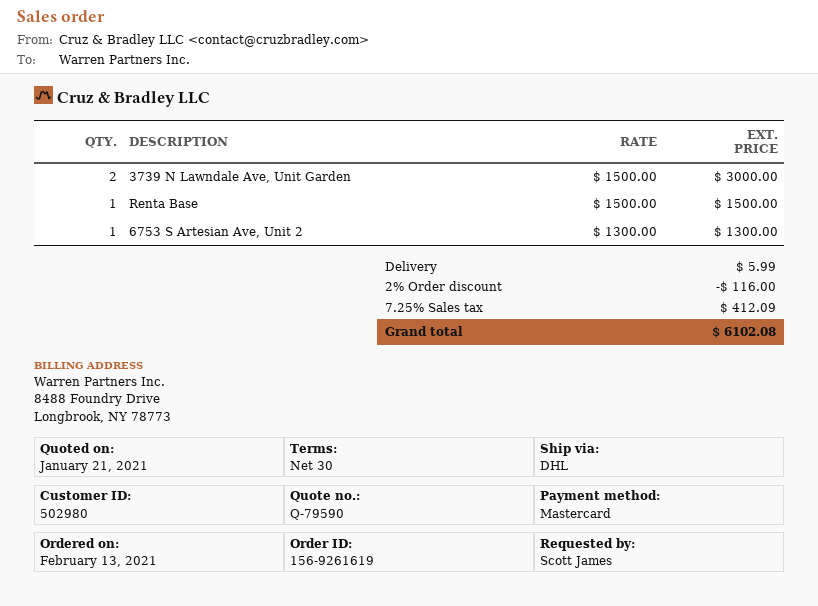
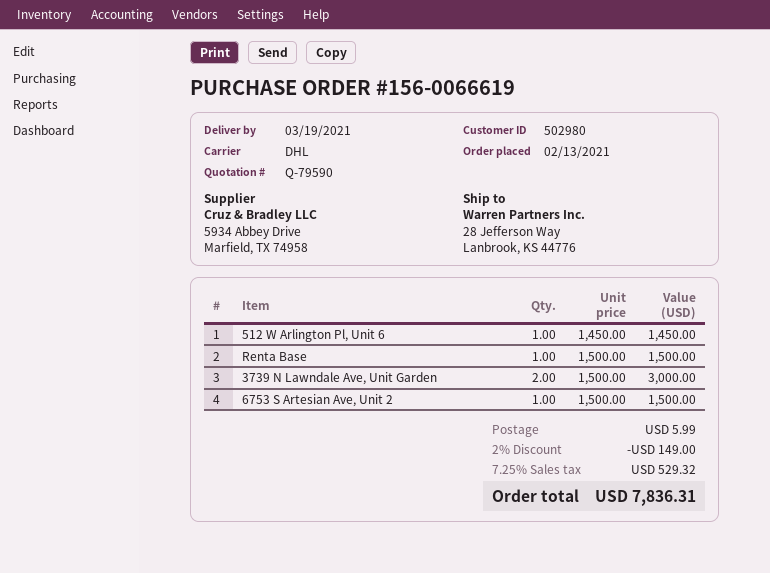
order number: 156-9261619 -> 156-0066619
6753 S Artesian Ave, Unit 2: 1 x 1300.00 = 1300.00 -> 1 x 1500.00 = 1500.00
512 W Arlington Pl, Unit 6: none -> 1 x 1450.00 = 1450.00
discount: 2% = 116.00 -> 2% = 149.00
tax: 7.25% = 412.09 -> 7.25% = 529.32
total: 6102.08 -> 7836.31

